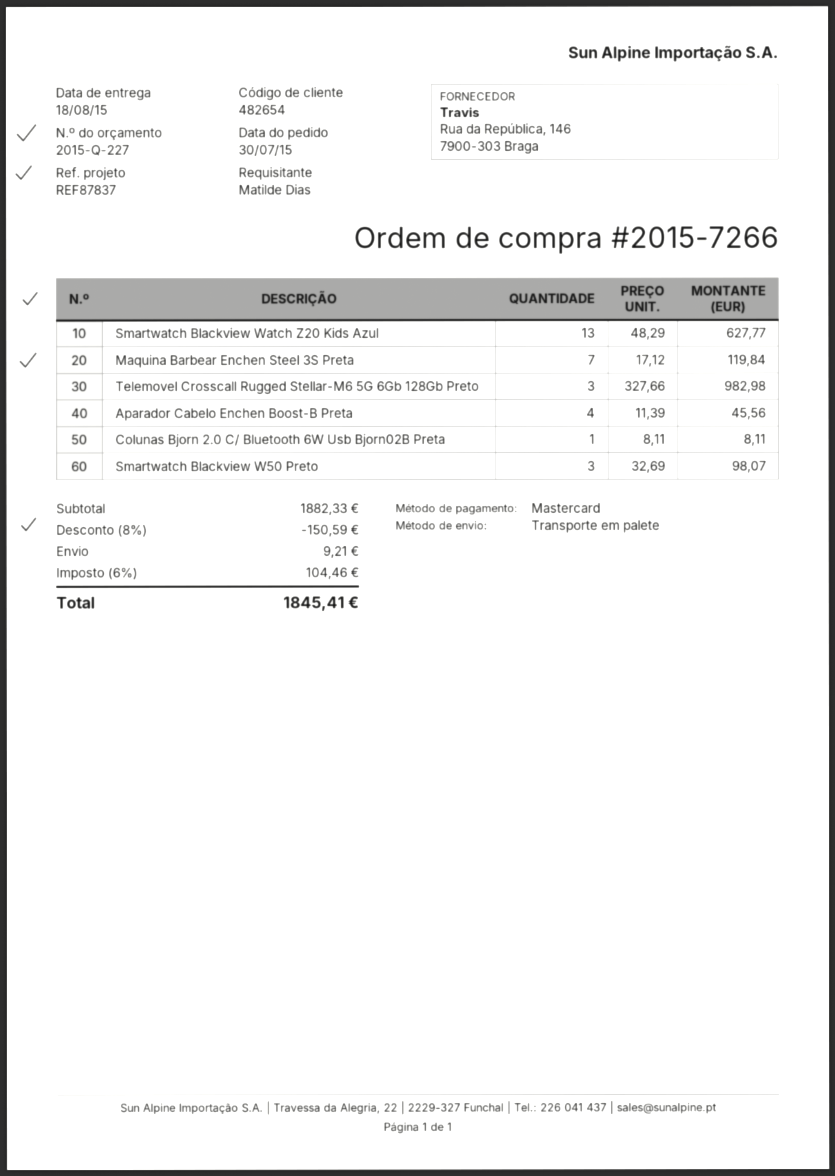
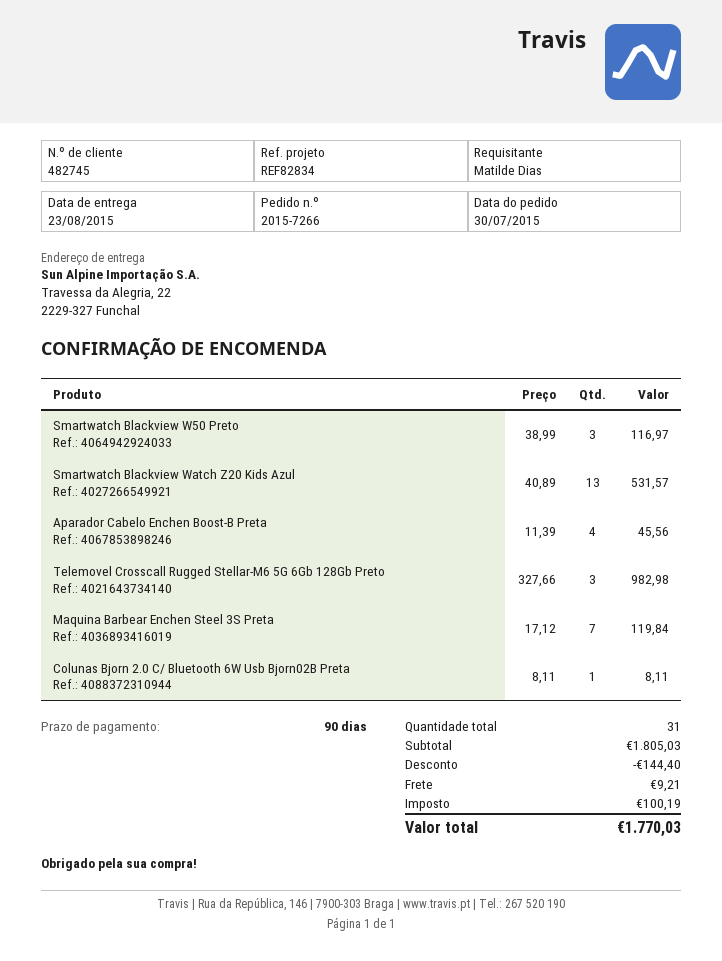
delivery date: 2015-08-18 -> 2015-08-23
customer number: 482654 -> 482745
reference: REF87837 -> REF82834
Smartwatch Blackview Watch Z20 Kids Azul: 13 x 48.29 = 627.77 -> 13 x 40.89 = 531.57
Smartwatch Blackview W50 Preto: 3 x 32.69 = 98.07 -> 3 x 38.99 = 116.97
subtotal: 1882.33 -> 1805.03
discount: 150.59 -> 144.40
tax: 104.46 -> 100.19
total: 1845.41 -> 1770.03

